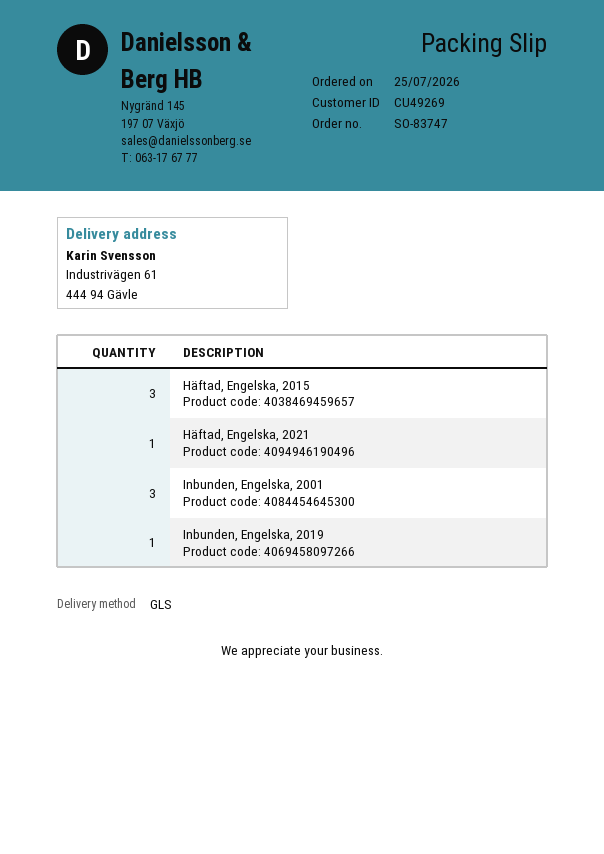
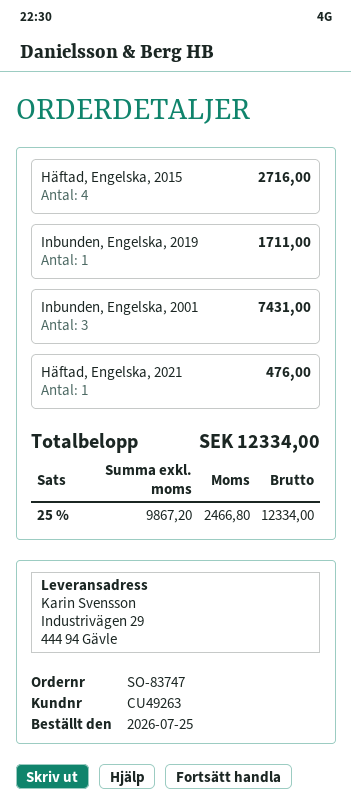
customer number: CU49269 -> CU49263
ship to: Industrivägen 61, 444 94 Gävle -> Industrivägen 29, 444 94 Gävle
Häftad, Engelska, 2015: 3 -> 4

